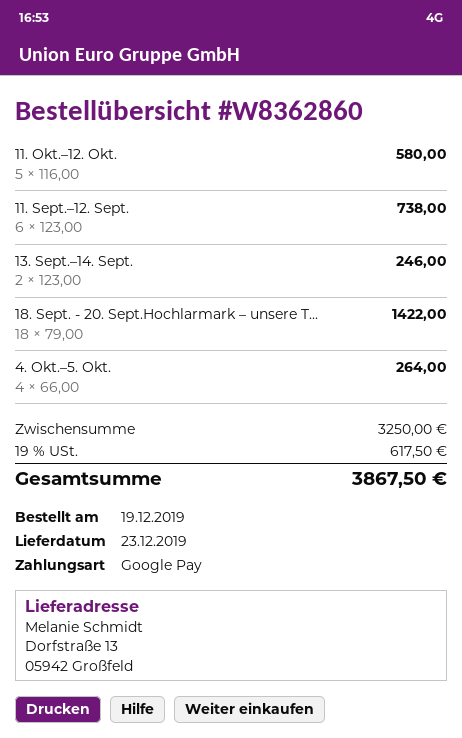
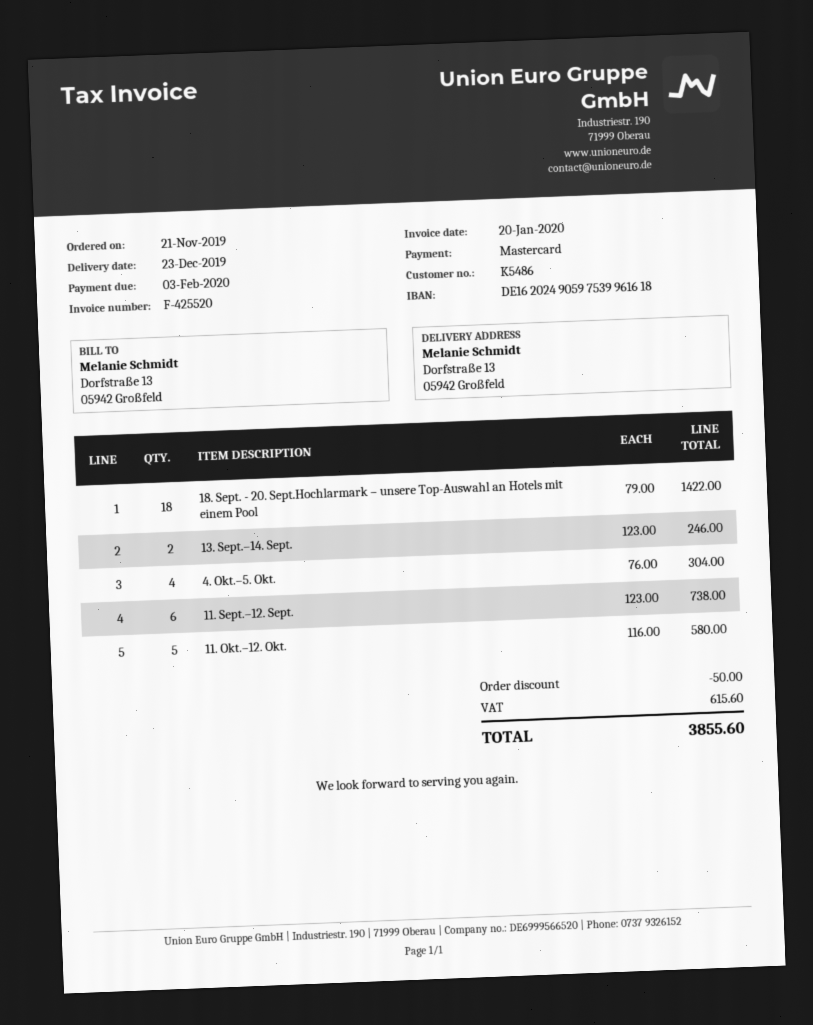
order date: 2019-12-19 -> 2019-11-21
payment method: Google Pay -> Mastercard
4. Okt.–5. Okt.: 4 x 66.00 = 264.00 -> 4 x 76.00 = 304.00
discount: none -> 50.00
tax: 617.50 -> 615.60
total: 3867.50 -> 3855.60

